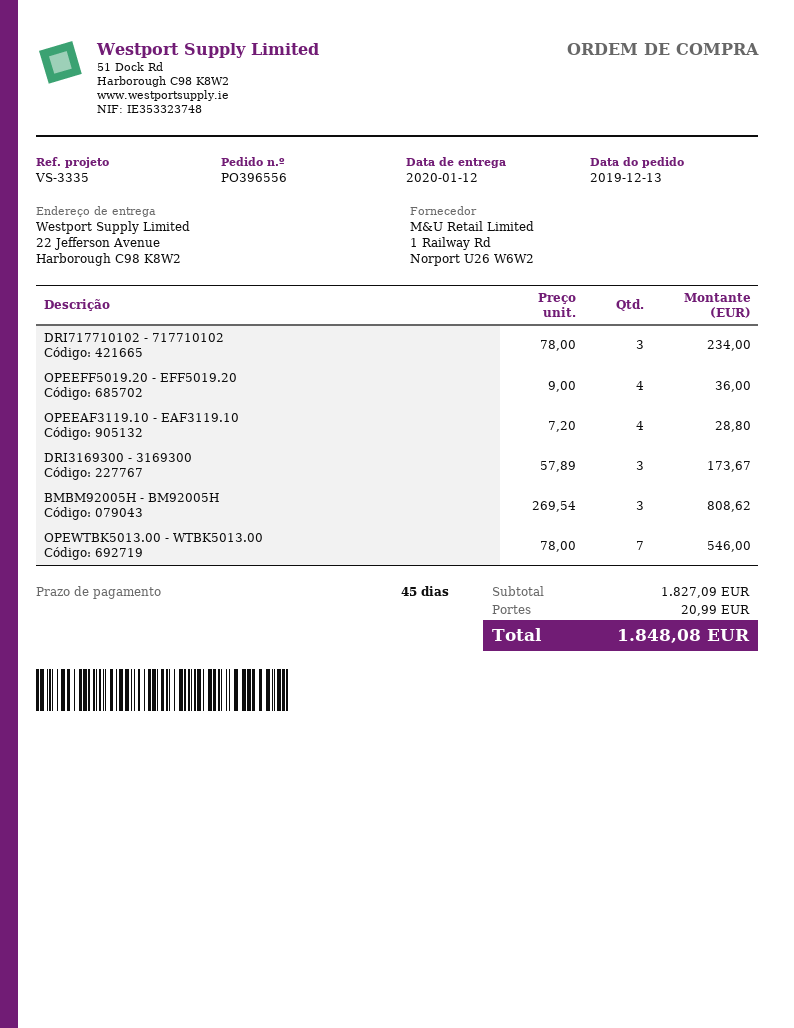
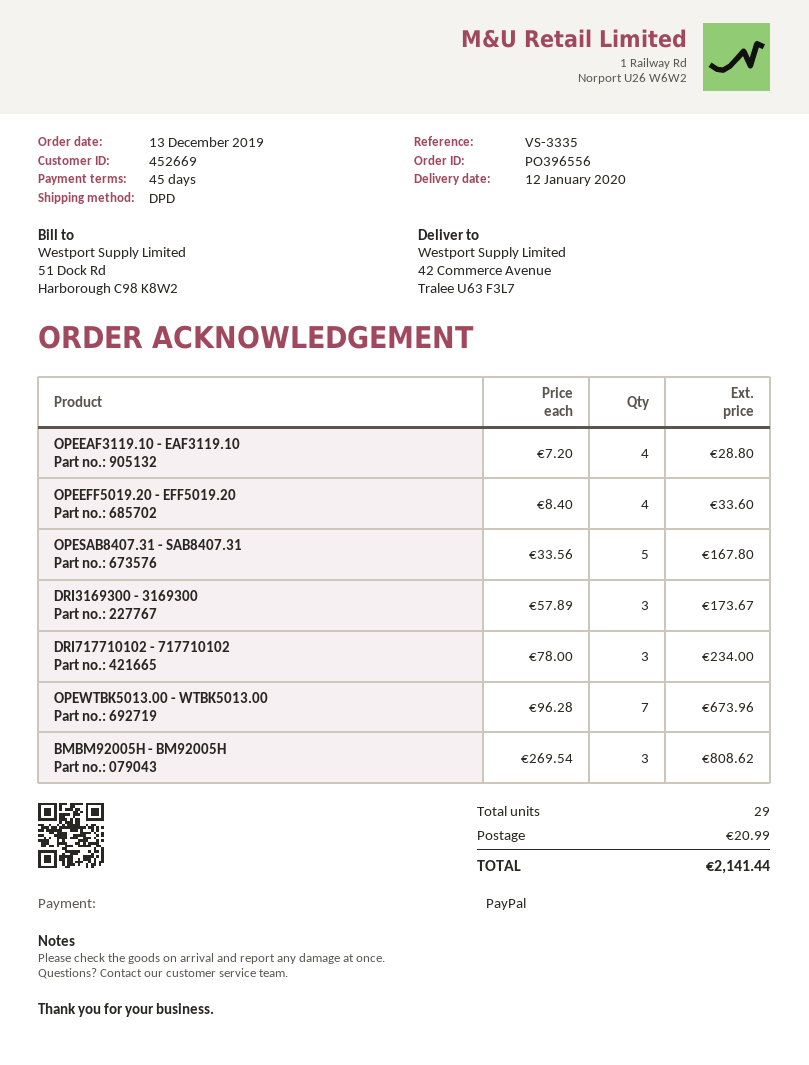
ship to: 22 Jefferson Avenue, Harborough C98 K8W2 -> 42 Commerce Avenue, Tralee U63 F3L7
OPEEFF5019.20 - EFF5019.20: 4 x 9.00 = 36.00 -> 4 x 8.40 = 33.60
OPEWTBK5013.00 - WTBK5013.00: 7 x 78.00 = 546.00 -> 7 x 96.28 = 673.96
OPESAB8407.31 - SAB8407.31: none -> 5 x 33.56 = 167.80
total: 1848.08 -> 2141.44

